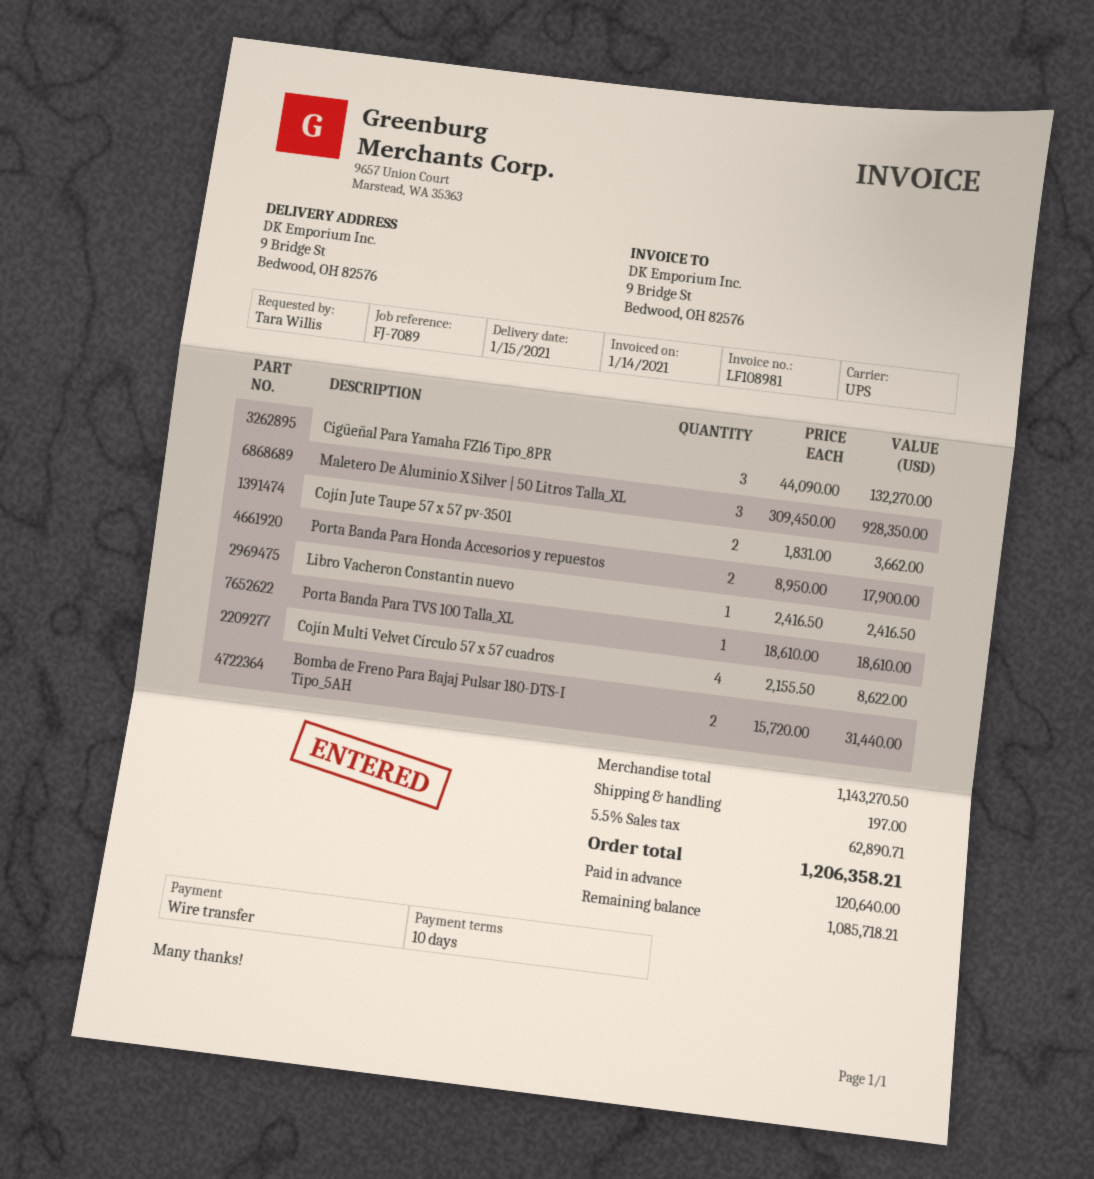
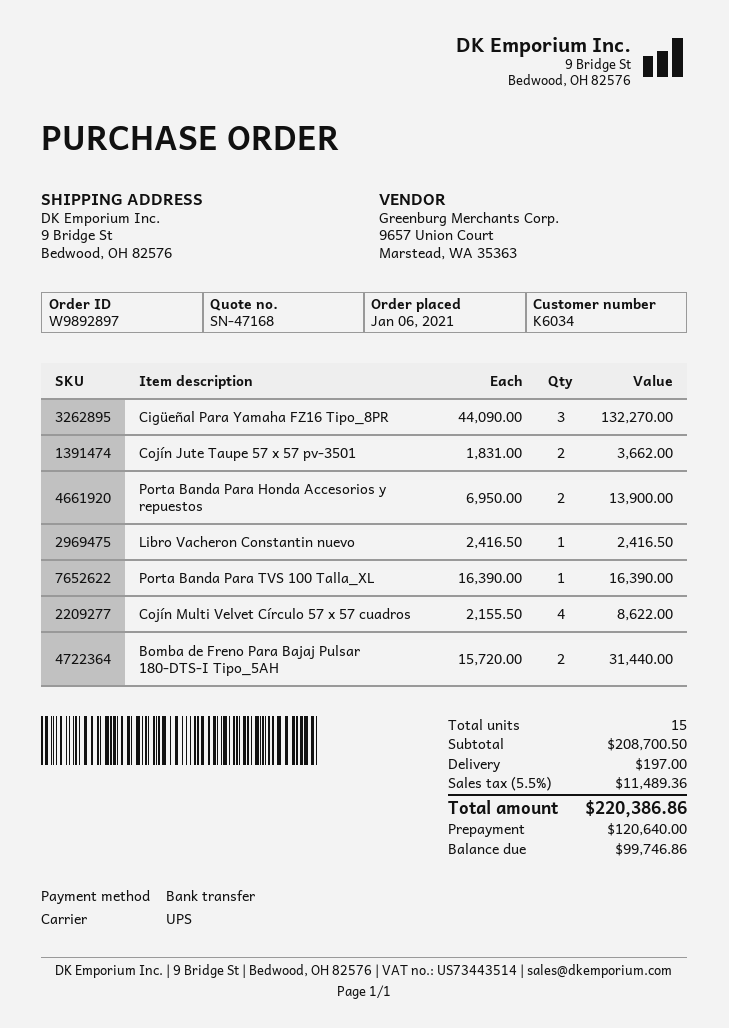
Maletero De Aluminio X Silver | 50 Litros Talla_XL: 3 x 309450.00 = 928350.00 -> none
Porta Banda Para Honda Accesorios y repuestos: 2 x 8950.00 = 17900.00 -> 2 x 6950.00 = 13900.00
Porta Banda Para TVS 100 Talla_XL: 1 x 18610.00 = 18610.00 -> 1 x 16390.00 = 16390.00
subtotal: 1143270.50 -> 208700.50
tax: 5.5% = 62890.71 -> 5.5% = 11489.36
total: 1206358.21 -> 220386.86
balance: 1085718.21 -> 99746.86

